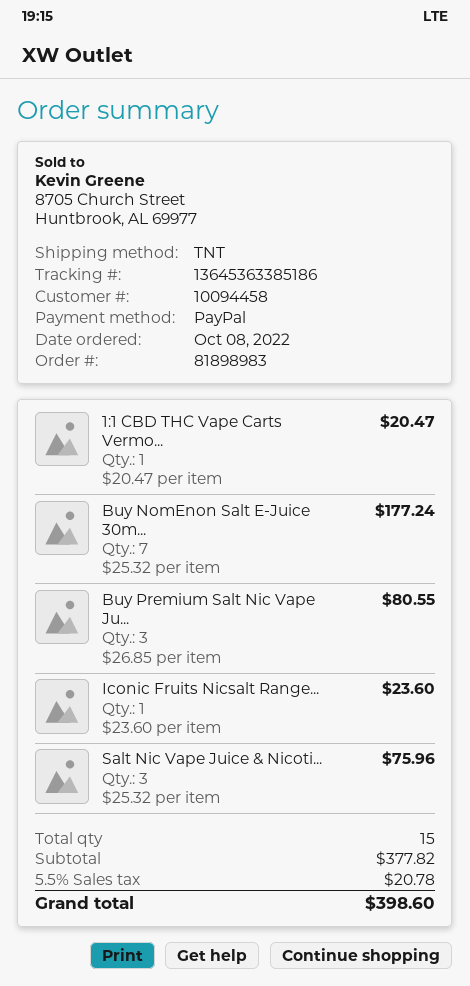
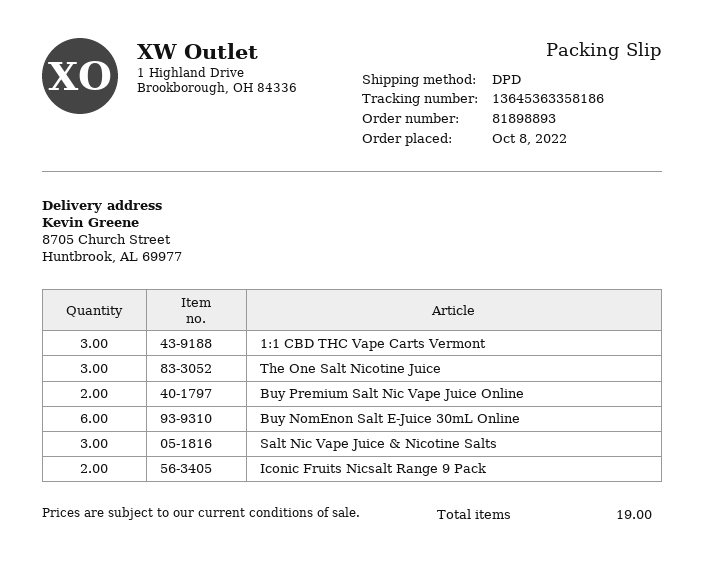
order number: 81898983 -> 81898893
shipping method: TNT -> DPD
tracking number: 13645363385186 -> 13645363358186
1:1 CBD THC Vape Carts Vermo...: 1 -> 3
Buy NomEnon Salt E-Juice 30m...: 7 -> 6
Buy Premium Salt Nic Vape Ju...: 3 -> 2
Iconic Fruits Nicsalt Range...: 1 -> 2
The One Salt Nicotine Juice: none -> 3
total quantity: 15 -> 19

